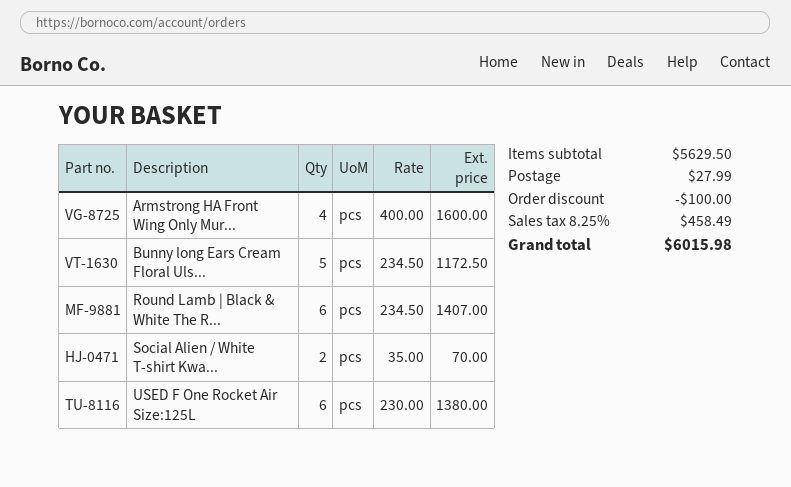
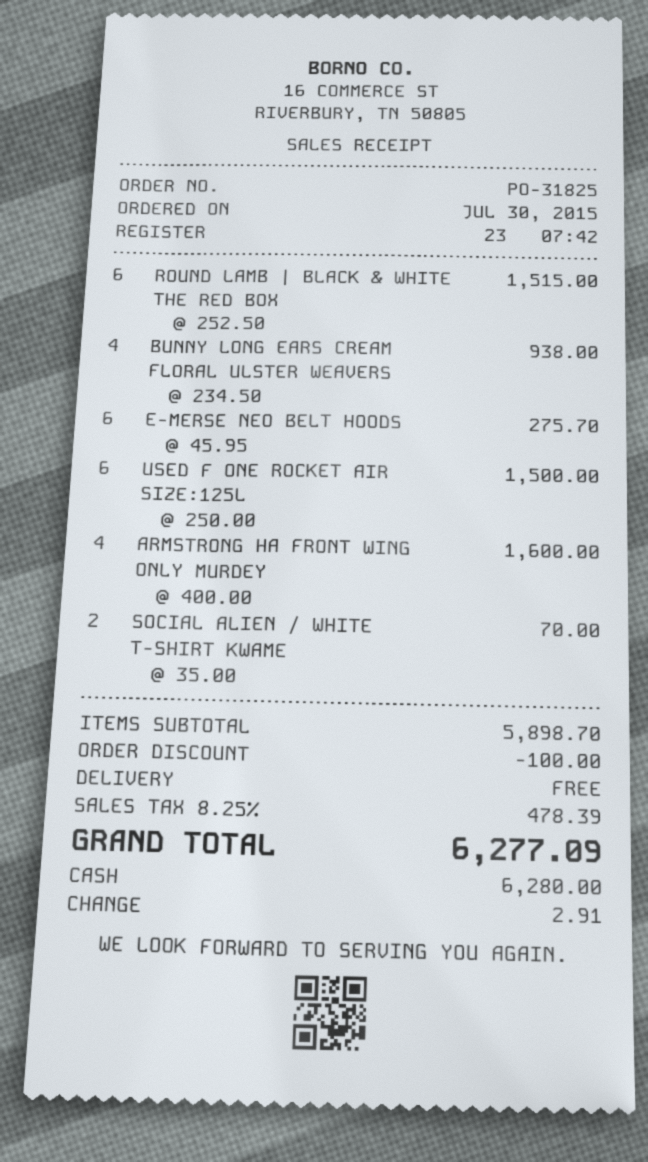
Bunny long Ears Cream Floral Uls...: 5 x 234.50 = 1172.50 -> 4 x 234.50 = 938.00
Round Lamb | Black & White The R...: 6 x 234.50 = 1407.00 -> 6 x 252.50 = 1515.00
USED F One Rocket Air Size:125L: 6 x 230.00 = 1380.00 -> 6 x 250.00 = 1500.00
E-MERSE NEO BELT HOODS: none -> 6 x 45.95 = 275.70
subtotal: 5629.50 -> 5898.70
shipping: 27.99 -> 0.00
tax: 8.25% = 458.49 -> 8.25% = 478.39
total: 6015.98 -> 6277.09

